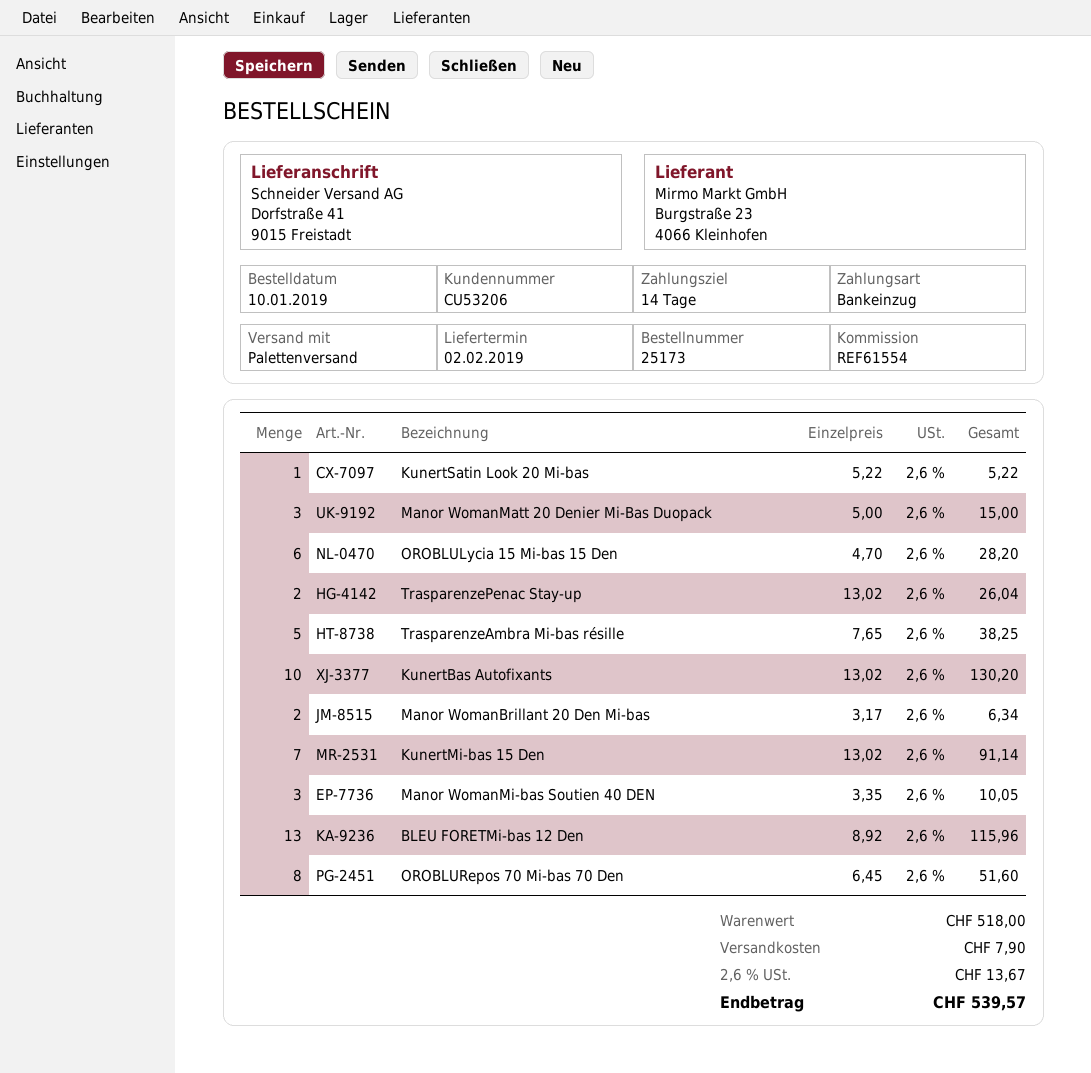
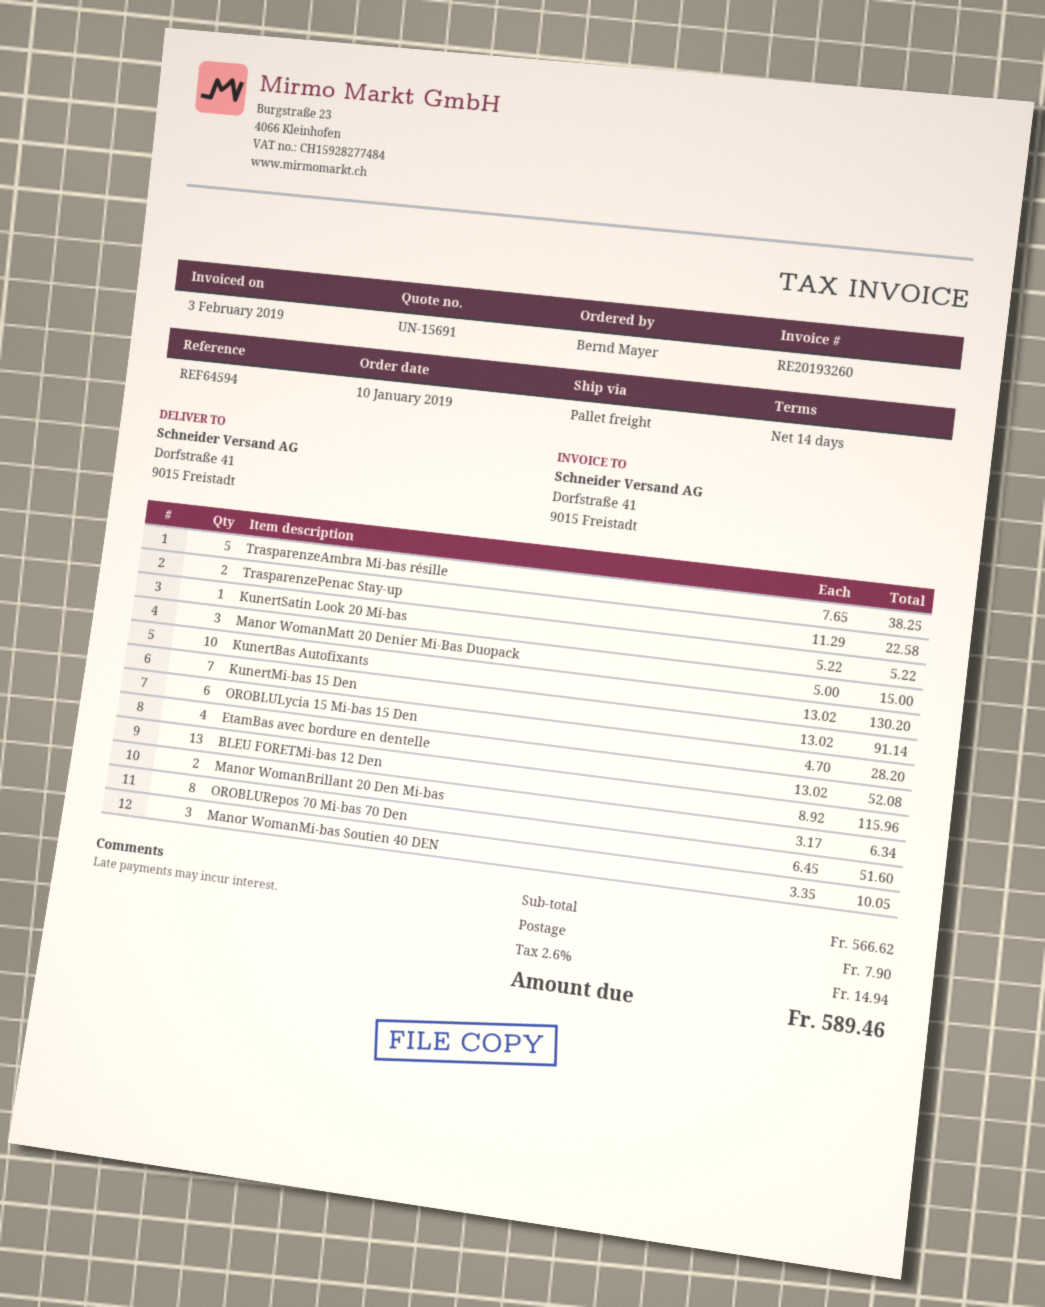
reference: REF61554 -> REF64594
TrasparenzePenac Stay-up: 2 x 13.02 = 26.04 -> 2 x 11.29 = 22.58
EtamBas avec bordure en dentelle: none -> 4 x 13.02 = 52.08
subtotal: 518.00 -> 566.62
tax: 2.6% = 13.67 -> 2.6% = 14.94
total: 539.57 -> 589.46

